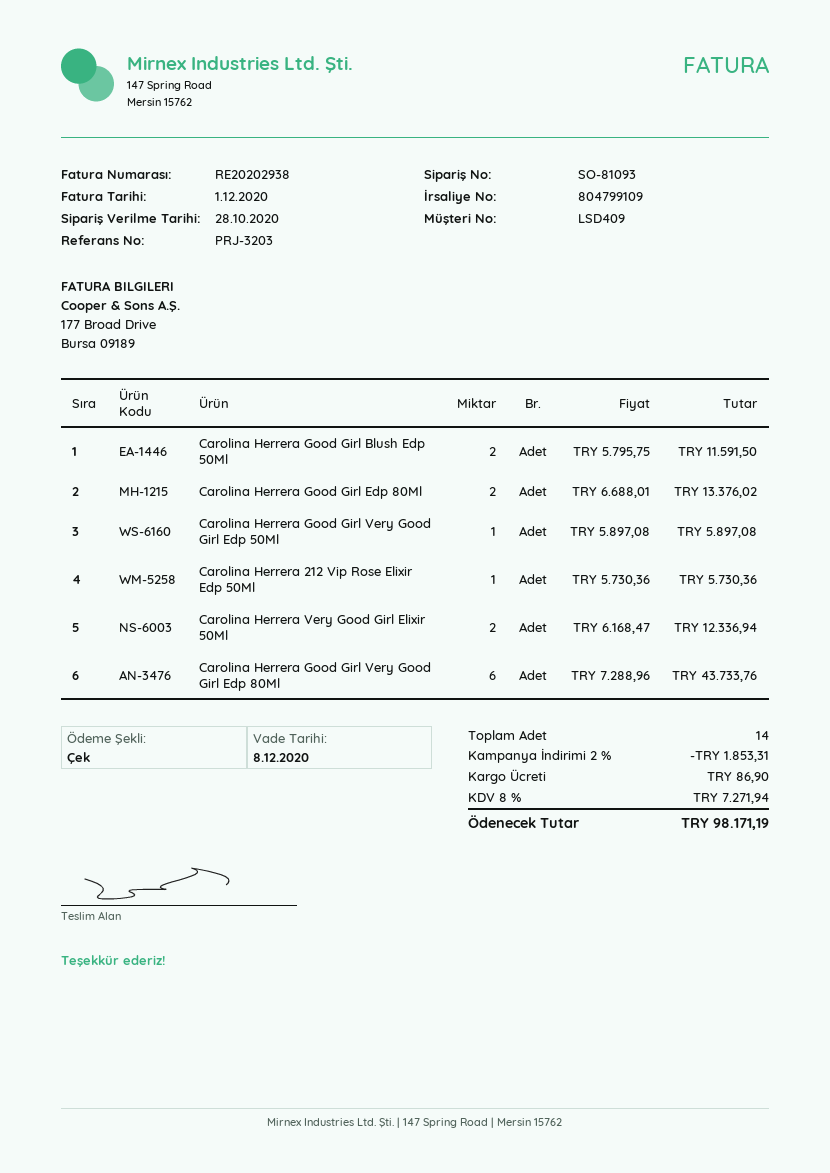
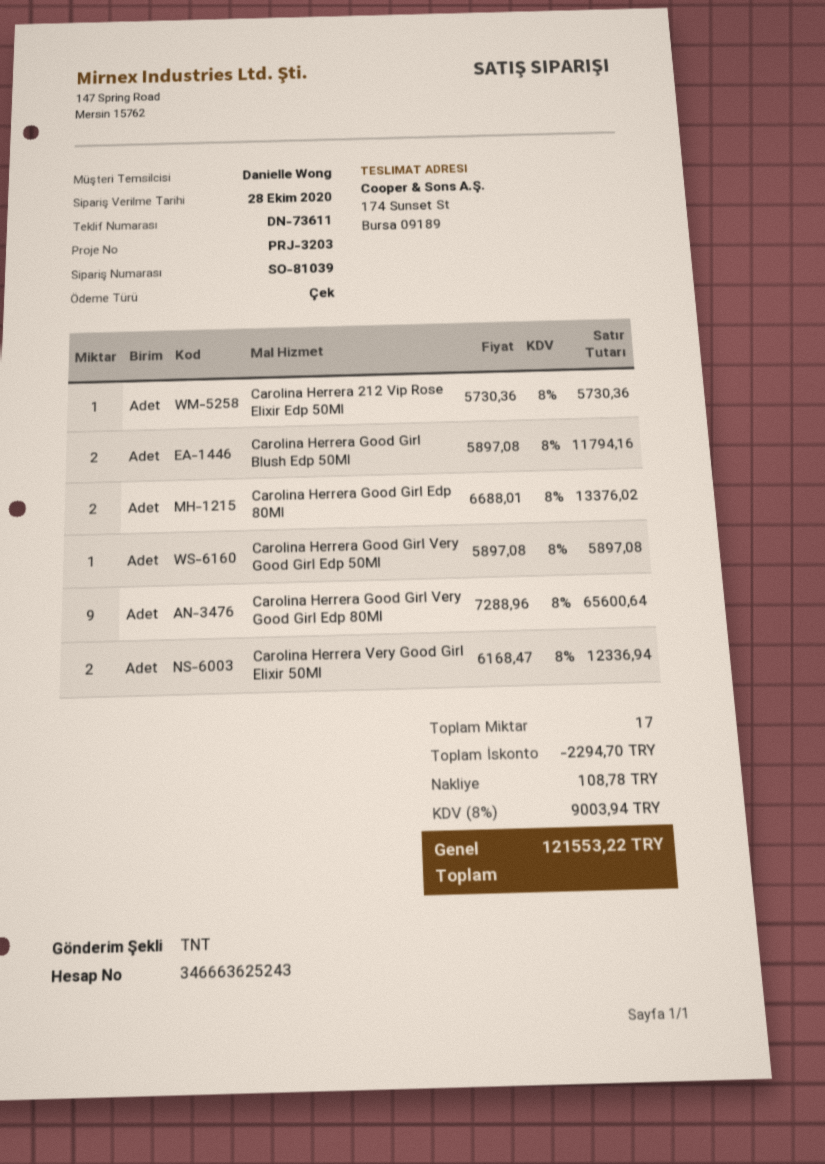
order number: SO-81093 -> SO-81039
Carolina Herrera Good Girl Blush Edp 50Ml: 2 x 5795.75 = 11591.50 -> 2 x 5897.08 = 11794.16
Carolina Herrera Good Girl Very Good Girl Edp 80Ml: 6 x 7288.96 = 43733.76 -> 9 x 7288.96 = 65600.64
total quantity: 14 -> 17
discount: 1853.31 -> 2294.70
shipping: 86.90 -> 108.78
tax: 8% = 7271.94 -> 8% = 9003.94
total: 98171.19 -> 121553.22

